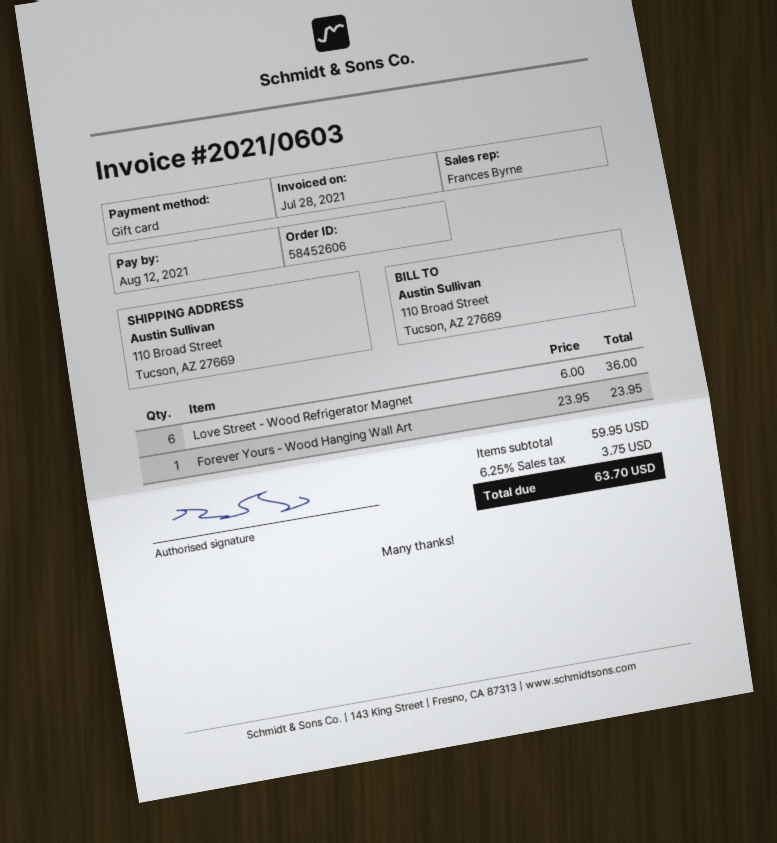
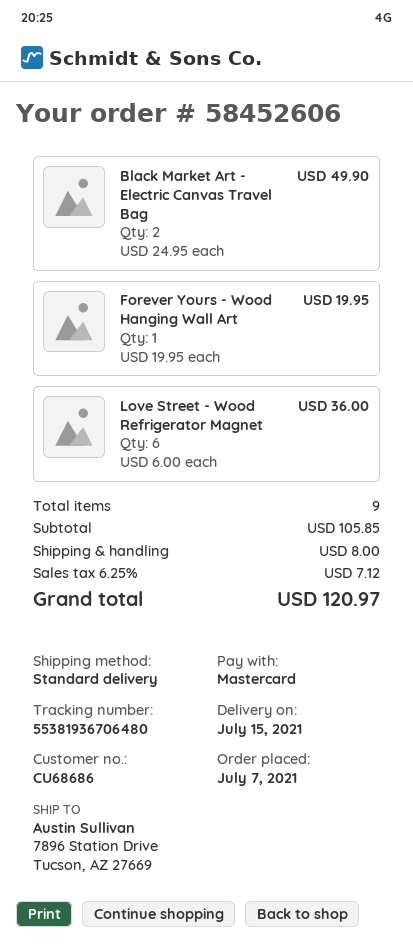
payment method: gift card -> Mastercard
ship to: 110 Broad Street, Tucson, AZ 27669 -> 7896 Station Drive, Tucson, AZ 27669
Forever Yours - Wood Hanging Wall Art: 1 x 23.95 = 23.95 -> 1 x 19.95 = 19.95
Black Market Art - Electric Canvas Travel Bag: none -> 2 x 24.95 = 49.90
subtotal: 59.95 -> 105.85
shipping: none -> 8.00
tax: 6.25% = 3.75 -> 6.25% = 7.12
total: 63.70 -> 120.97

